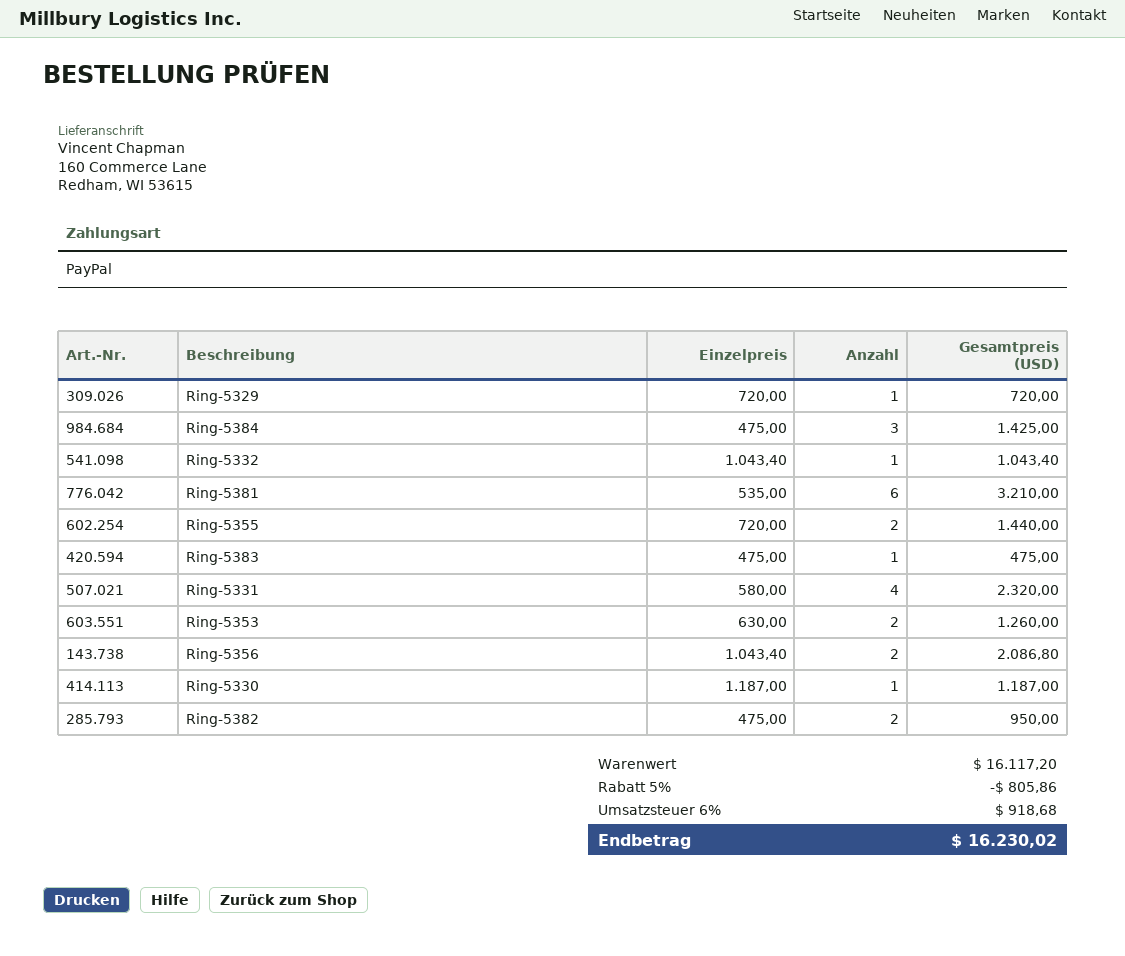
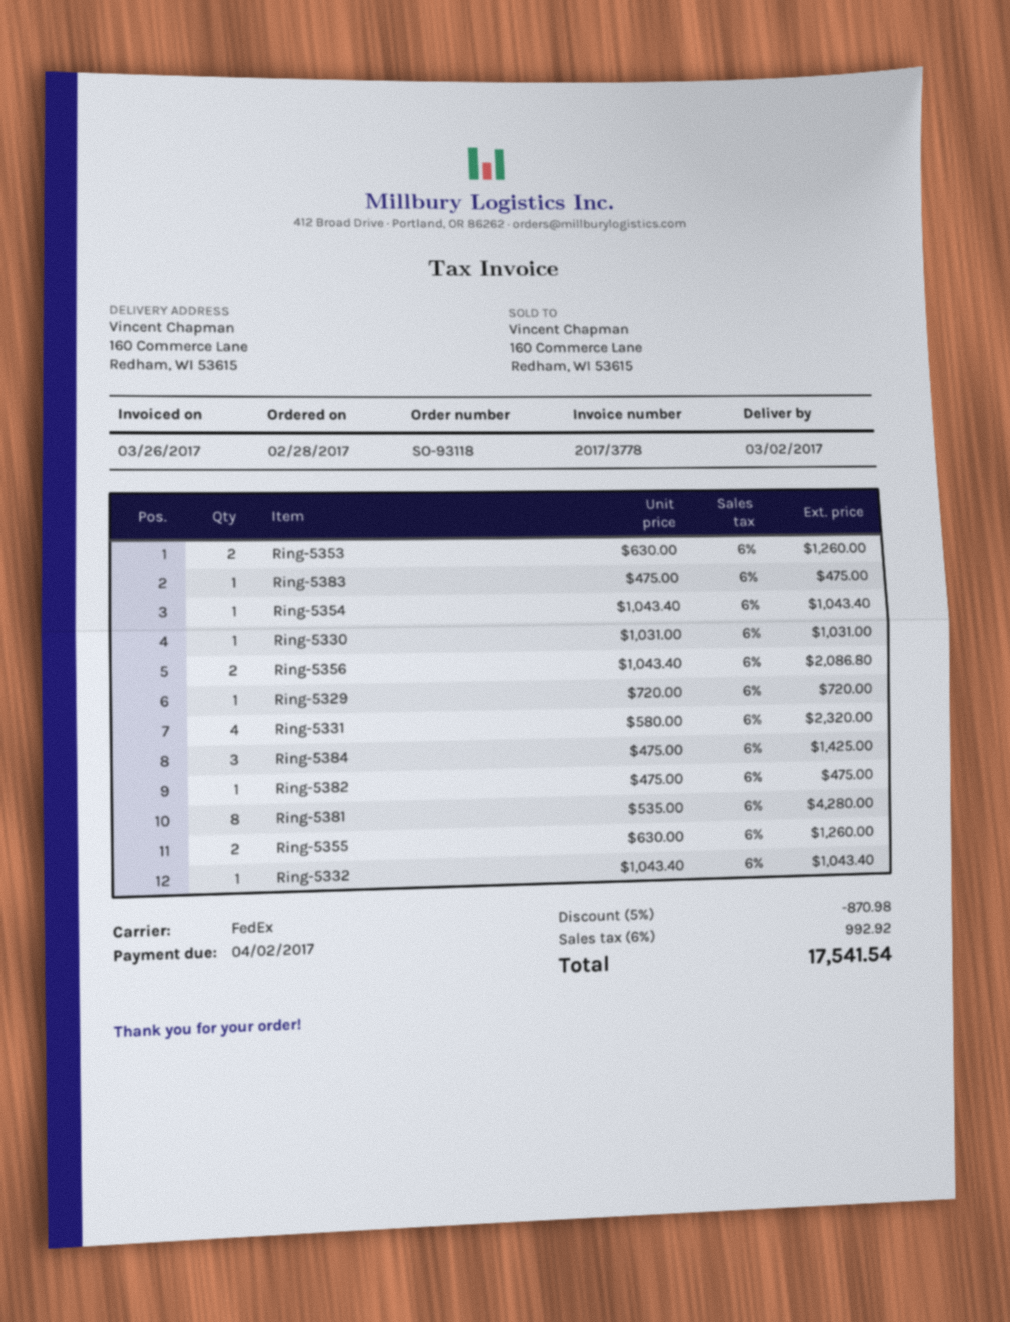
Ring-5381: 6 x 535.00 = 3210.00 -> 8 x 535.00 = 4280.00
Ring-5355: 2 x 720.00 = 1440.00 -> 2 x 630.00 = 1260.00
Ring-5330: 1 x 1187.00 = 1187.00 -> 1 x 1031.00 = 1031.00
Ring-5382: 2 x 475.00 = 950.00 -> 1 x 475.00 = 475.00
Ring-5354: none -> 1 x 1043.40 = 1043.40
discount: 5% = 805.86 -> 5% = 870.98
tax: 6% = 918.68 -> 6% = 992.92
total: 16230.02 -> 17541.54

